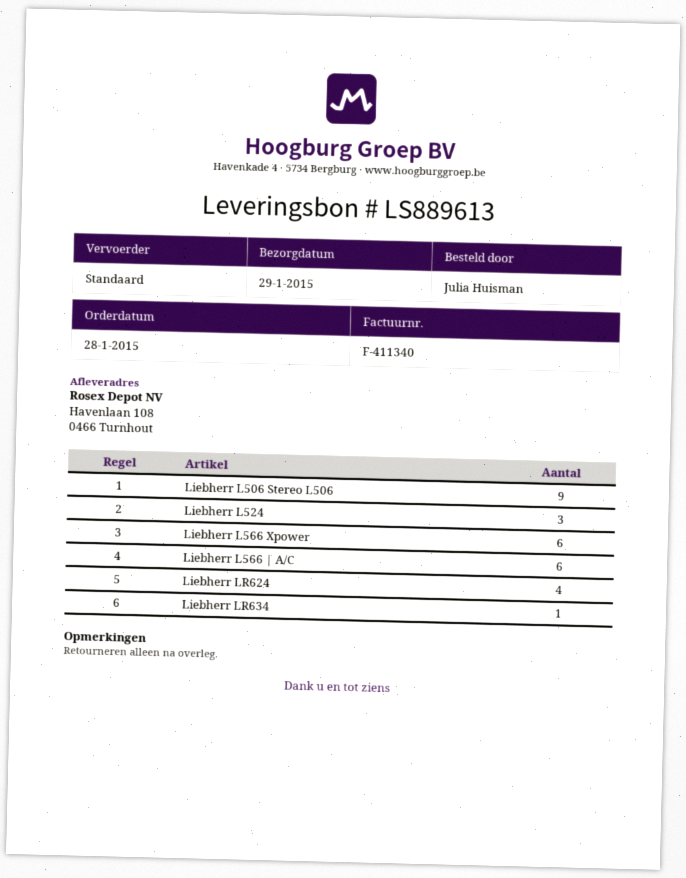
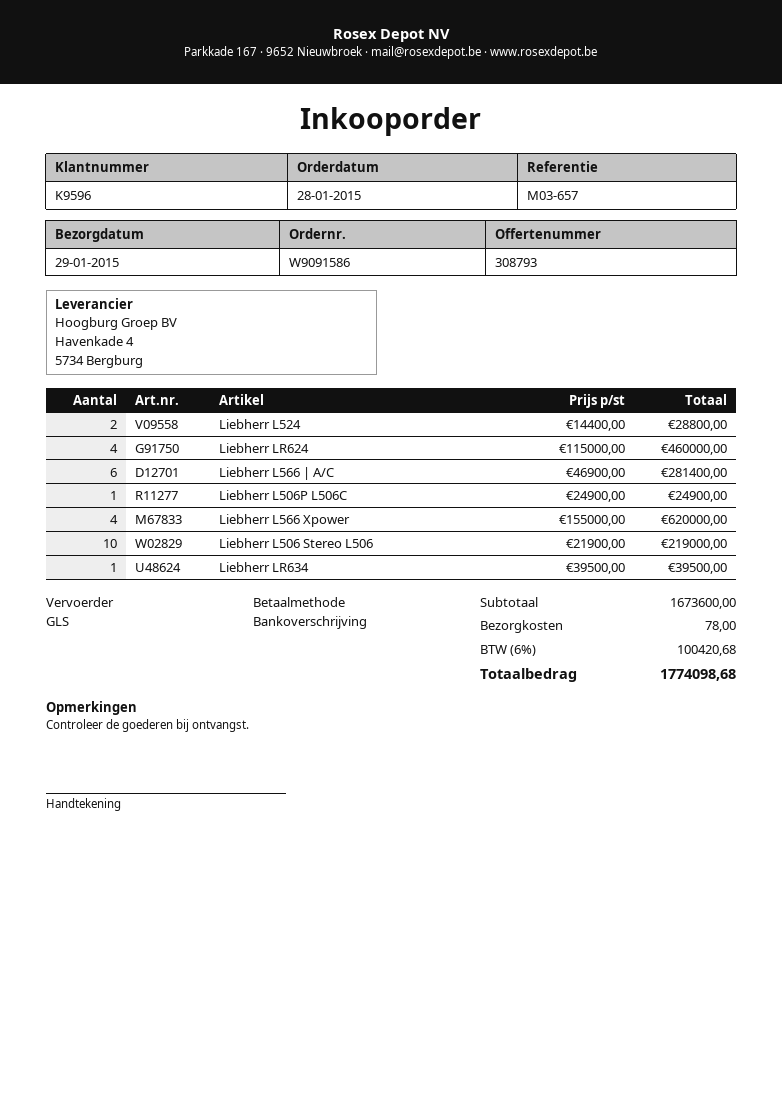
shipping method: standard -> GLS
Liebherr L506 Stereo L506: 9 -> 10
Liebherr L524: 3 -> 2
Liebherr L566 Xpower: 6 -> 4
Liebherr L506P L506C: none -> 1

